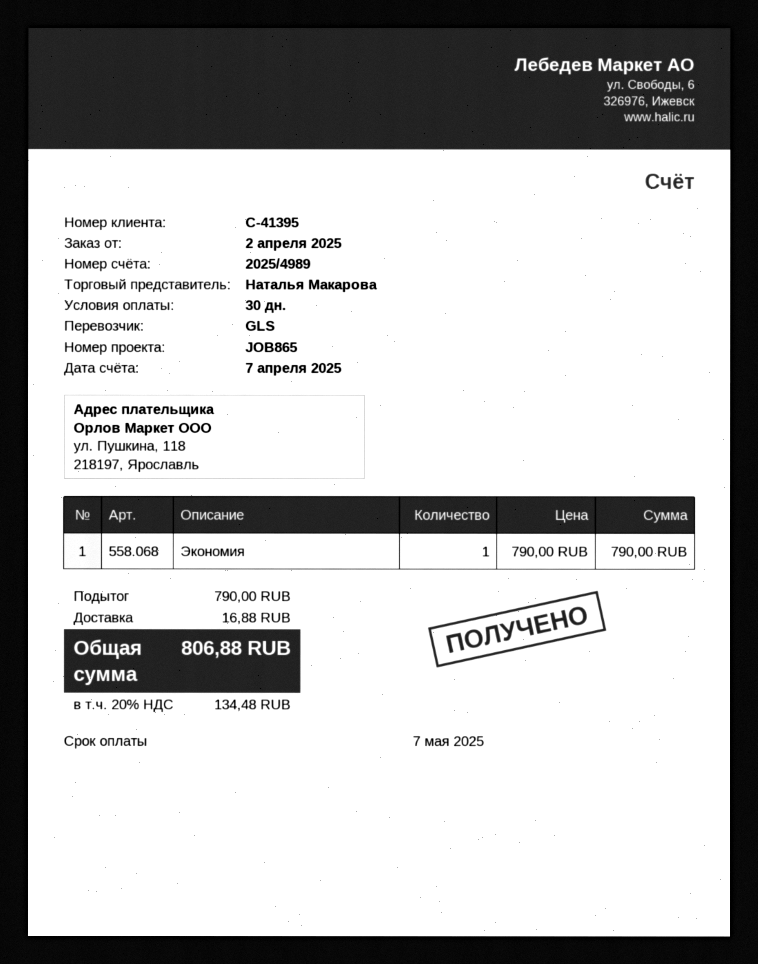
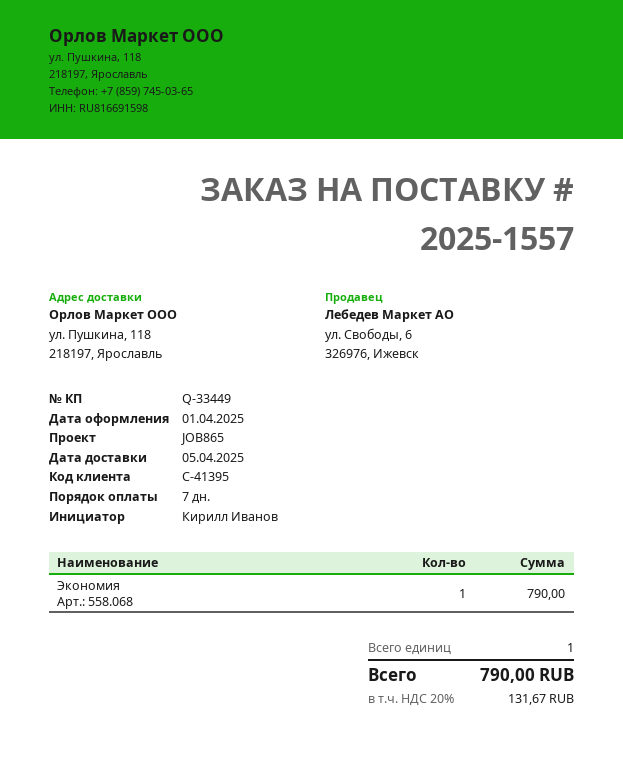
order date: 2025-04-02 -> 2025-04-01
payment terms: 30 days -> 7 days
shipping: 16.88 -> none
tax: 20% = 134.48 -> 20% = 131.67
total: 806.88 -> 790.00

